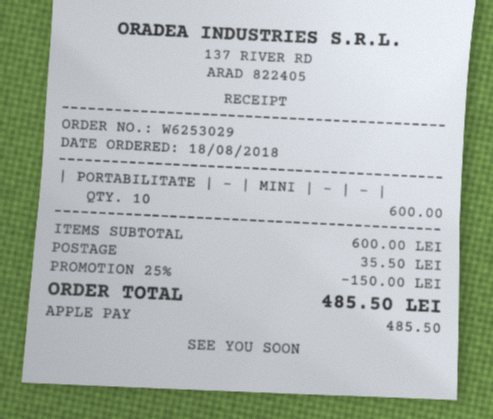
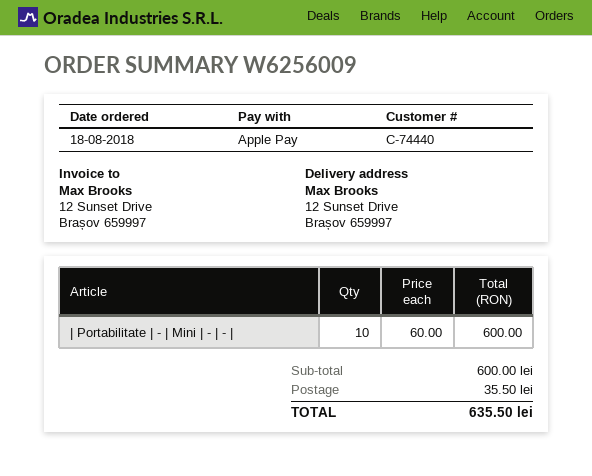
order number: W6253029 -> W6256009
discount: 25% = 150.00 -> none
total: 485.50 -> 635.50

